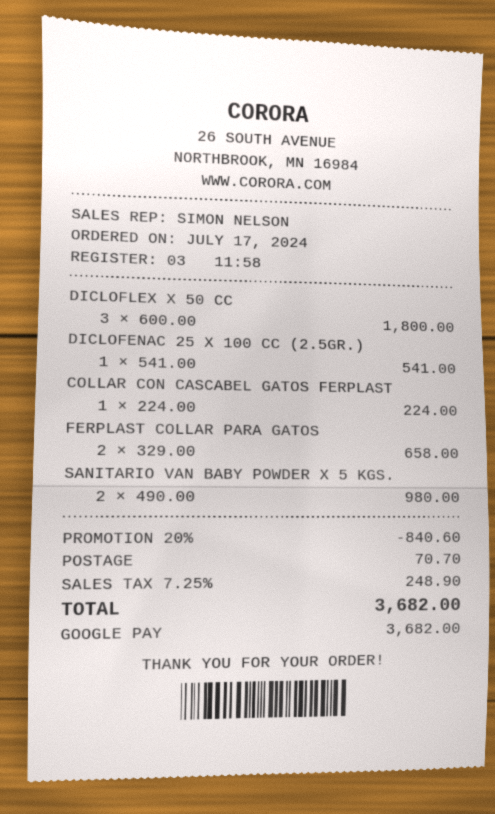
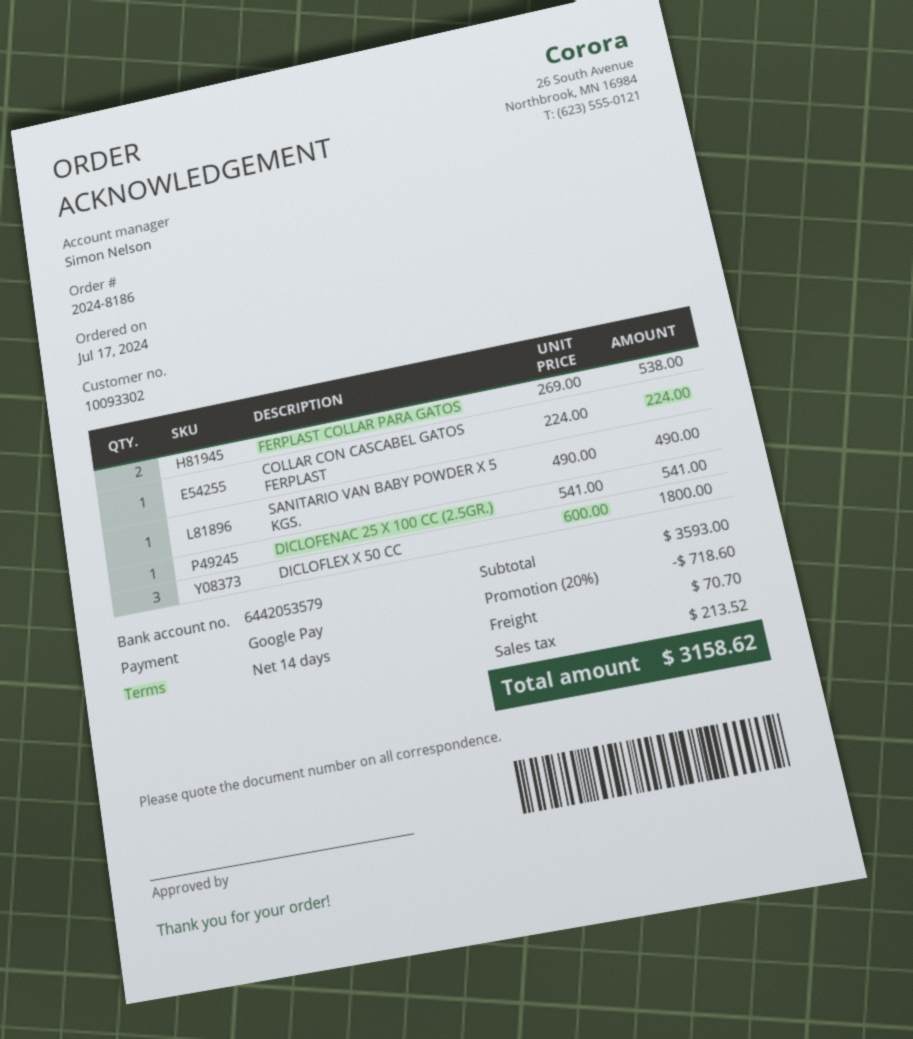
FERPLAST COLLAR PARA GATOS: 2 x 329.00 = 658.00 -> 2 x 269.00 = 538.00
SANITARIO VAN BABY POWDER X 5 KGS.: 2 x 490.00 = 980.00 -> 1 x 490.00 = 490.00
discount: 20% = 840.60 -> 20% = 718.60
tax: 248.90 -> 213.52
total: 3682.00 -> 3158.62

